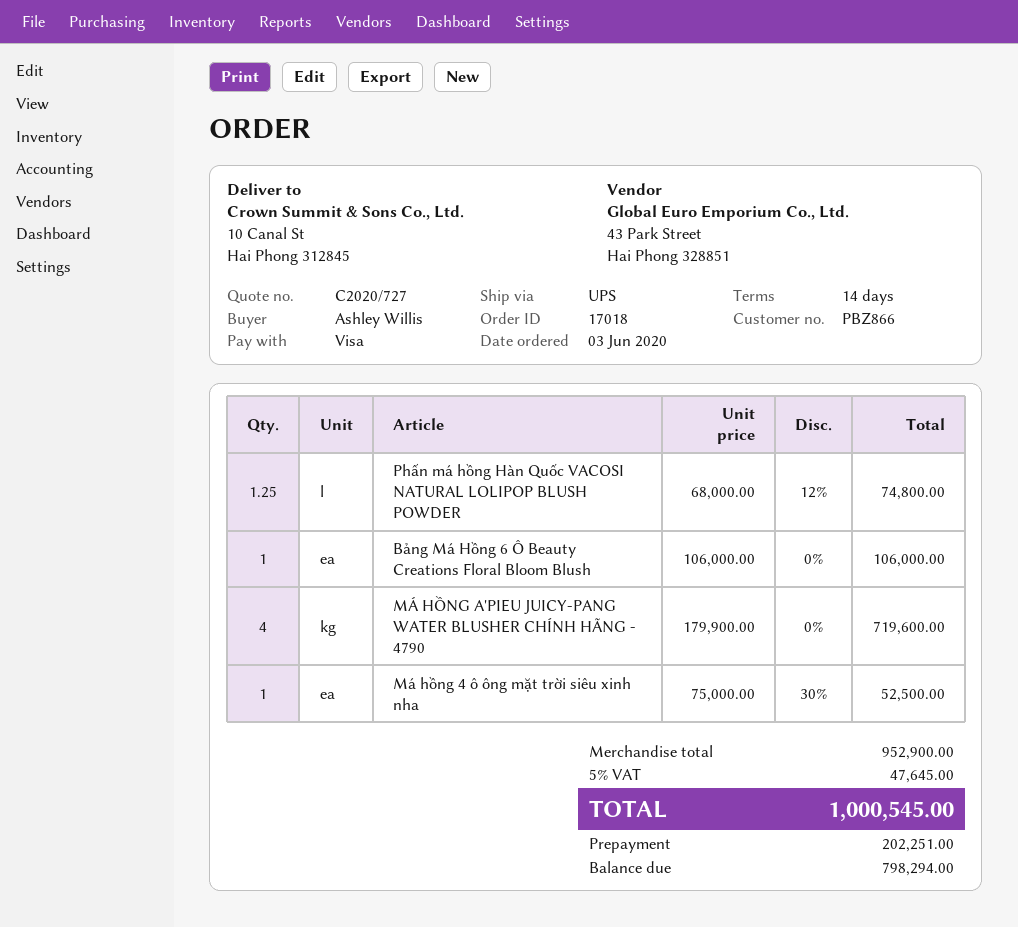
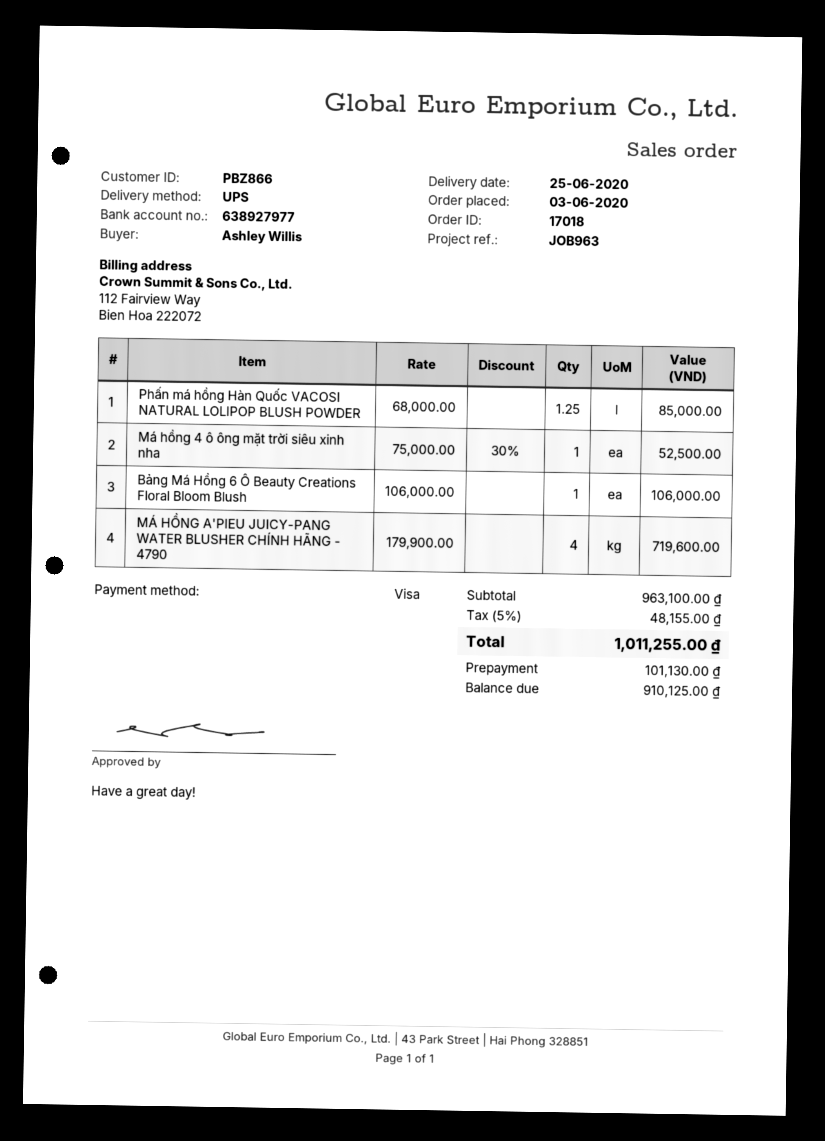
Phấn má hồng Hàn Quốc VACOSI NATURAL LOLIPOP BLUSH POWDER: 1.25 x 68000.00 - 12% = 74800.00 -> 1.25 x 68000.00 = 85000.00
subtotal: 952900.00 -> 963100.00
tax: 5% = 47645.00 -> 5% = 48155.00
total: 1000545.00 -> 1011255.00
deposit: 202251.00 -> 101130.00
balance: 798294.00 -> 910125.00

